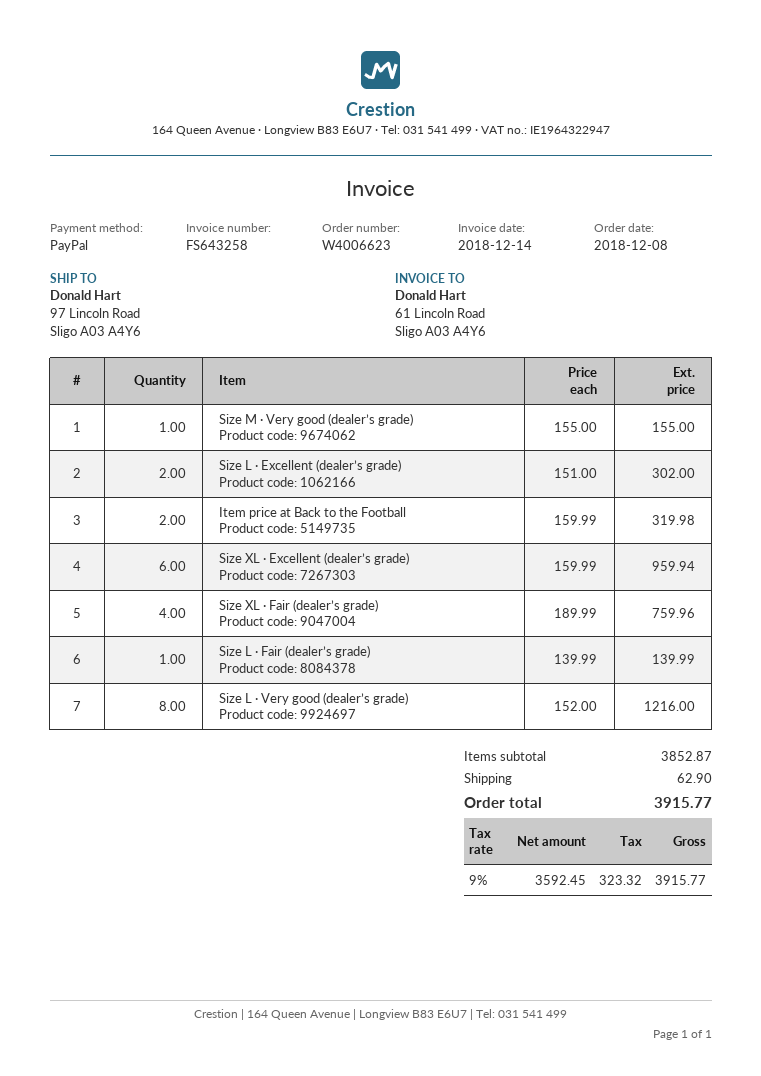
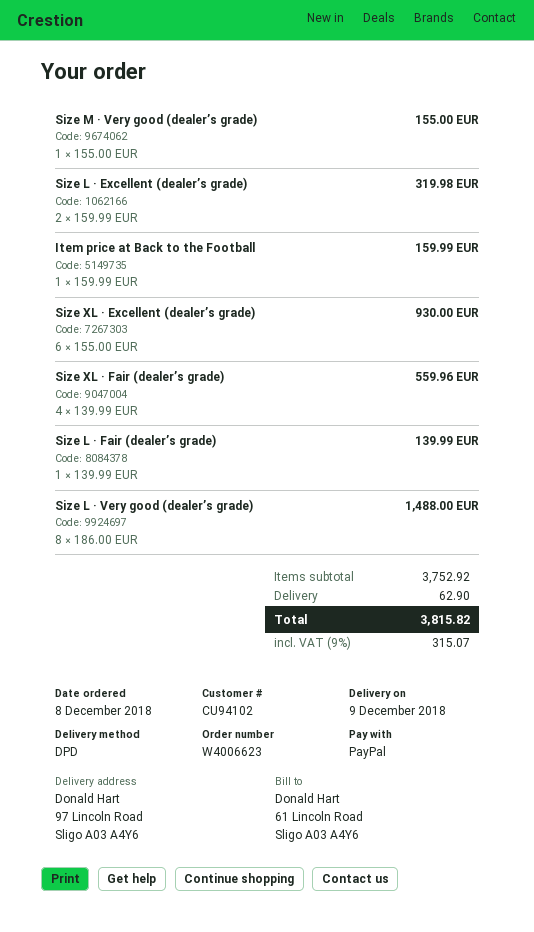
Size L · Excellent (dealer’s grade): 2 x 151.00 = 302.00 -> 2 x 159.99 = 319.98
Item price at Back to the Football: 2 x 159.99 = 319.98 -> 1 x 159.99 = 159.99
Size XL · Excellent (dealer’s grade): 6 x 159.99 = 959.94 -> 6 x 155.00 = 930.00
Size XL · Fair (dealer’s grade): 4 x 189.99 = 759.96 -> 4 x 139.99 = 559.96
Size L · Very good (dealer’s grade): 8 x 152.00 = 1216.00 -> 8 x 186.00 = 1488.00
subtotal: 3852.87 -> 3752.92
tax: 9% = 323.32 -> 9% = 315.07
total: 3915.77 -> 3815.82

